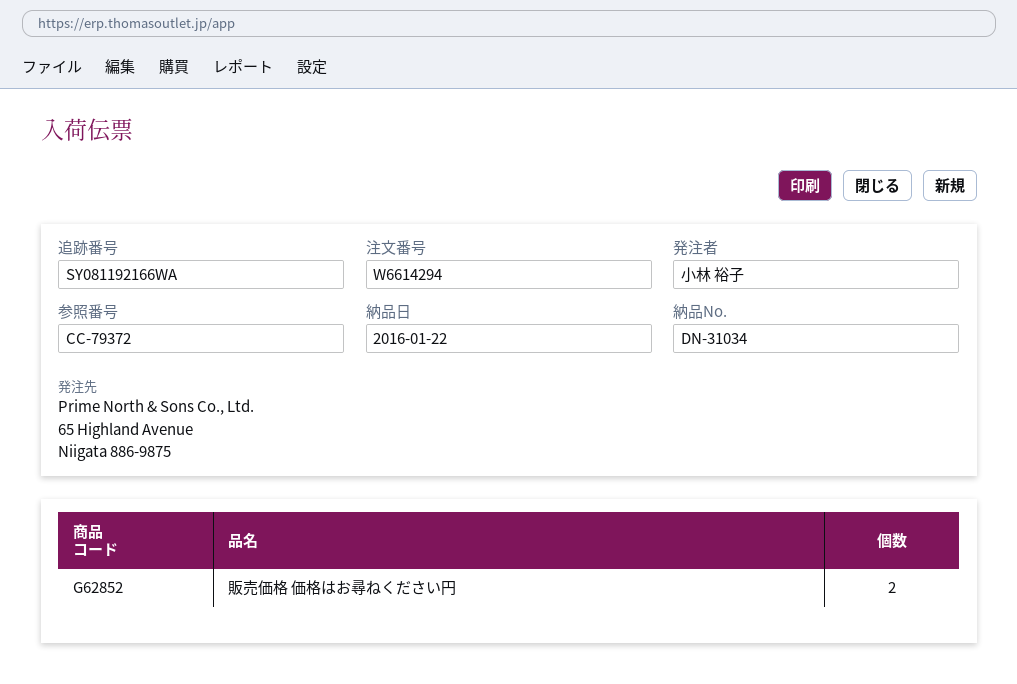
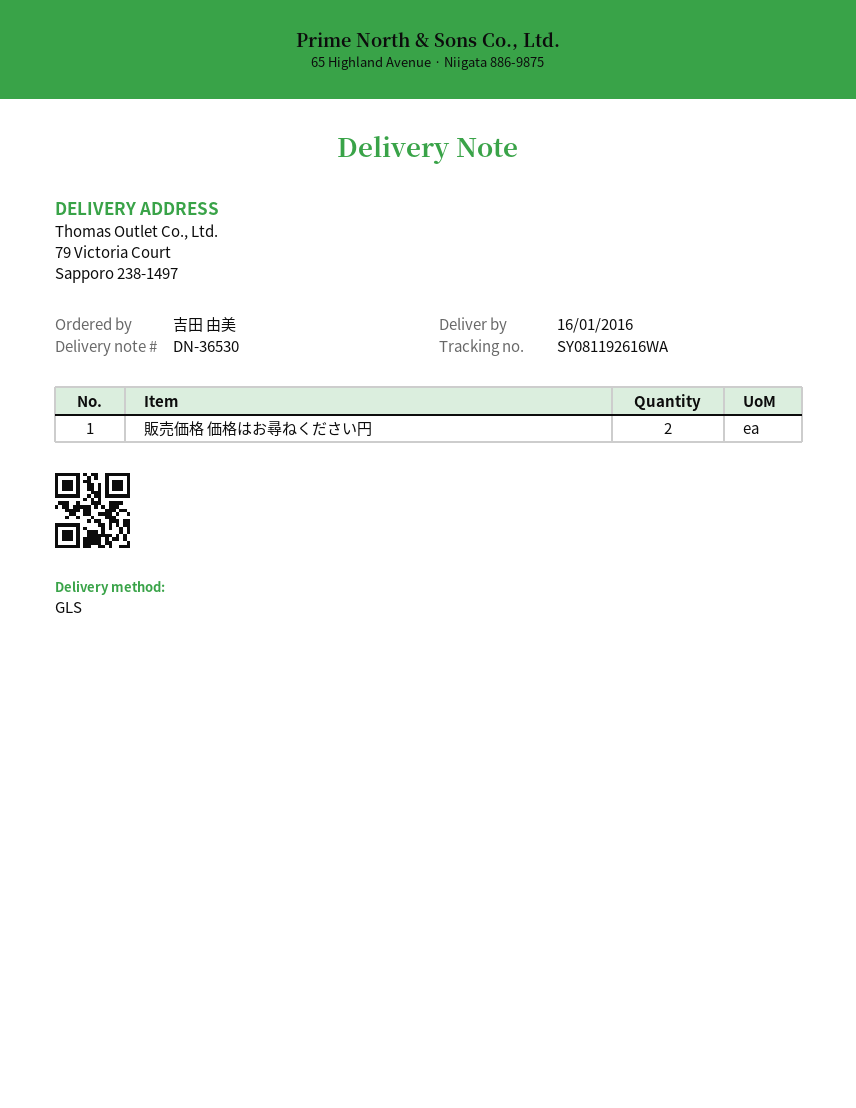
delivery note number: DN-31034 -> DN-36530
delivery date: 2016-01-22 -> 2016-01-16
ordered by: 小林 裕子 -> 吉田 由美
tracking number: SY081192166WA -> SY081192616WA

